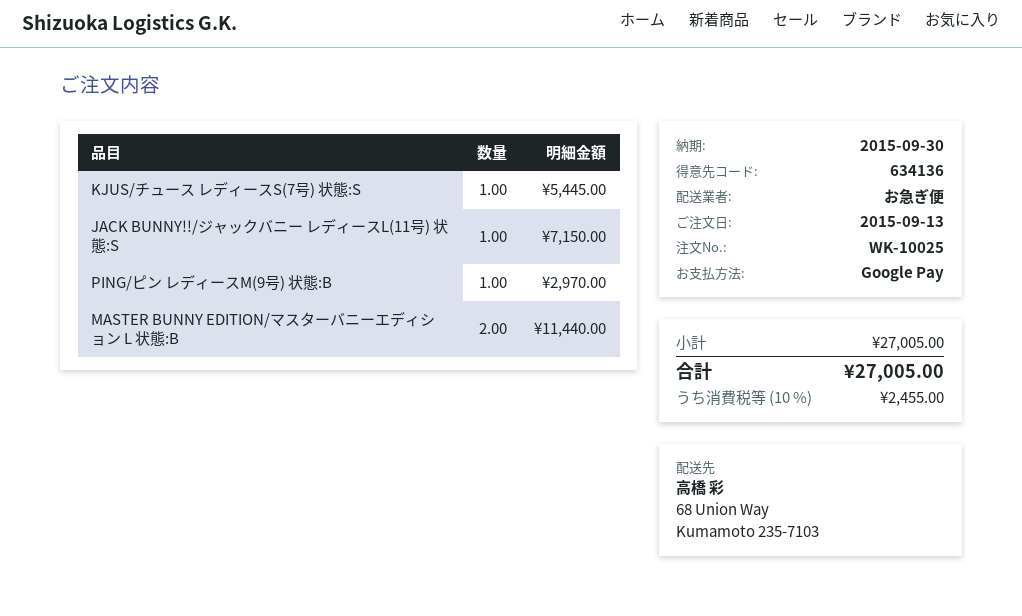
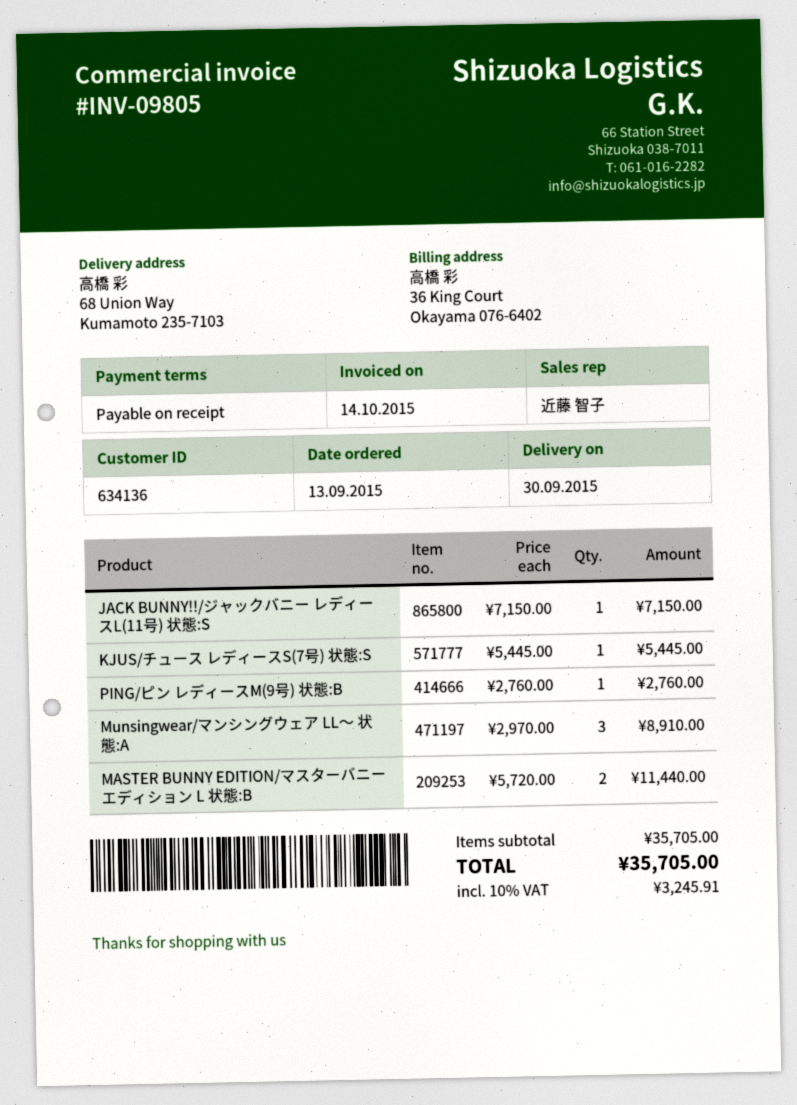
PING/ピン レディースM(9号) 状態:B: 1 for 2970.00 -> 1 for 2760.00
Munsingwear/マンシングウェア LL〜 状態:A: none -> 3 for 8910.00
subtotal: 27005.00 -> 35705.00
tax: 10% = 2455.00 -> 10% = 3245.91
total: 27005.00 -> 35705.00

